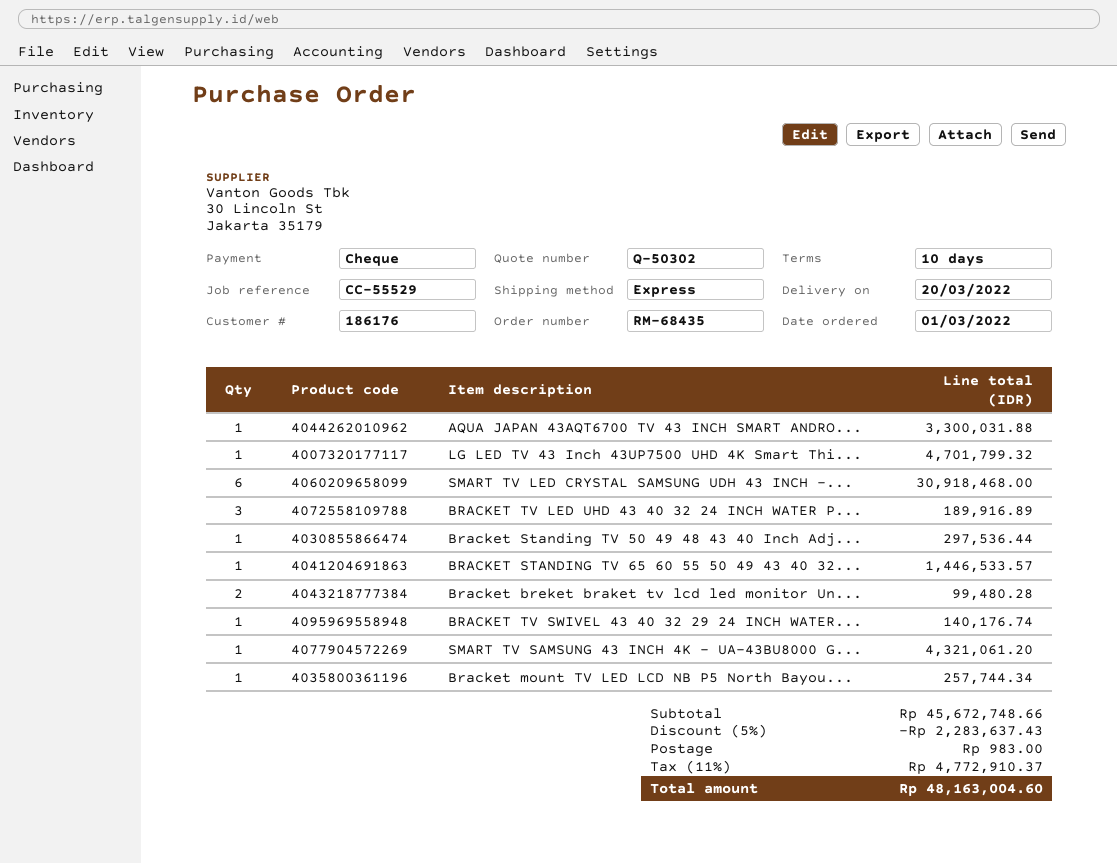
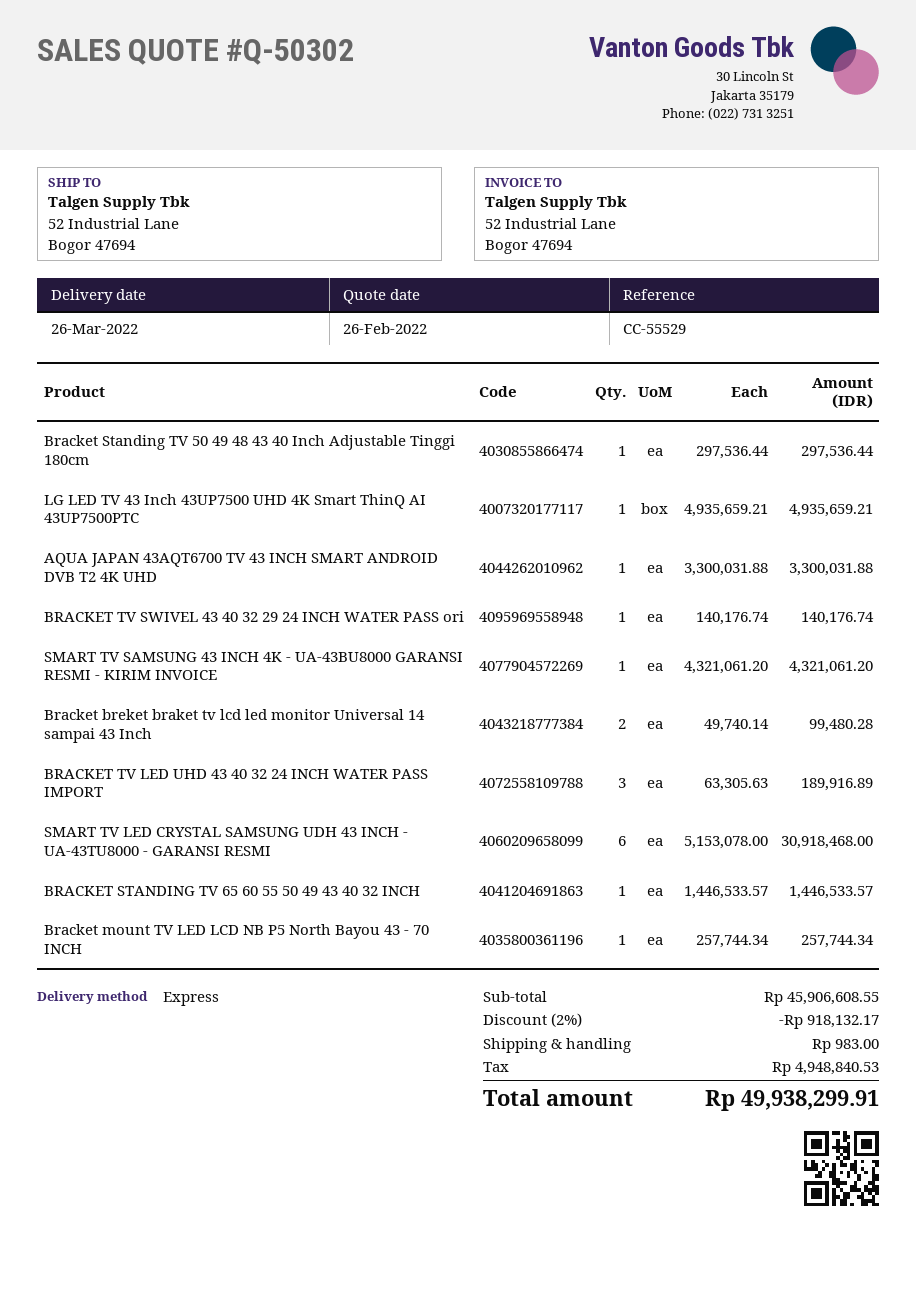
delivery date: 2022-03-20 -> 2022-03-26
LG LED TV 43 Inch 43UP7500 UHD 4K Smart Thi...: 1 for 4701799.32 -> 1 for 4935659.21
subtotal: 45672748.66 -> 45906608.55
discount: 5% = 2283637.43 -> 2% = 918132.17
tax: 4772910.37 -> 4948840.53
total: 48163004.60 -> 49938299.91

